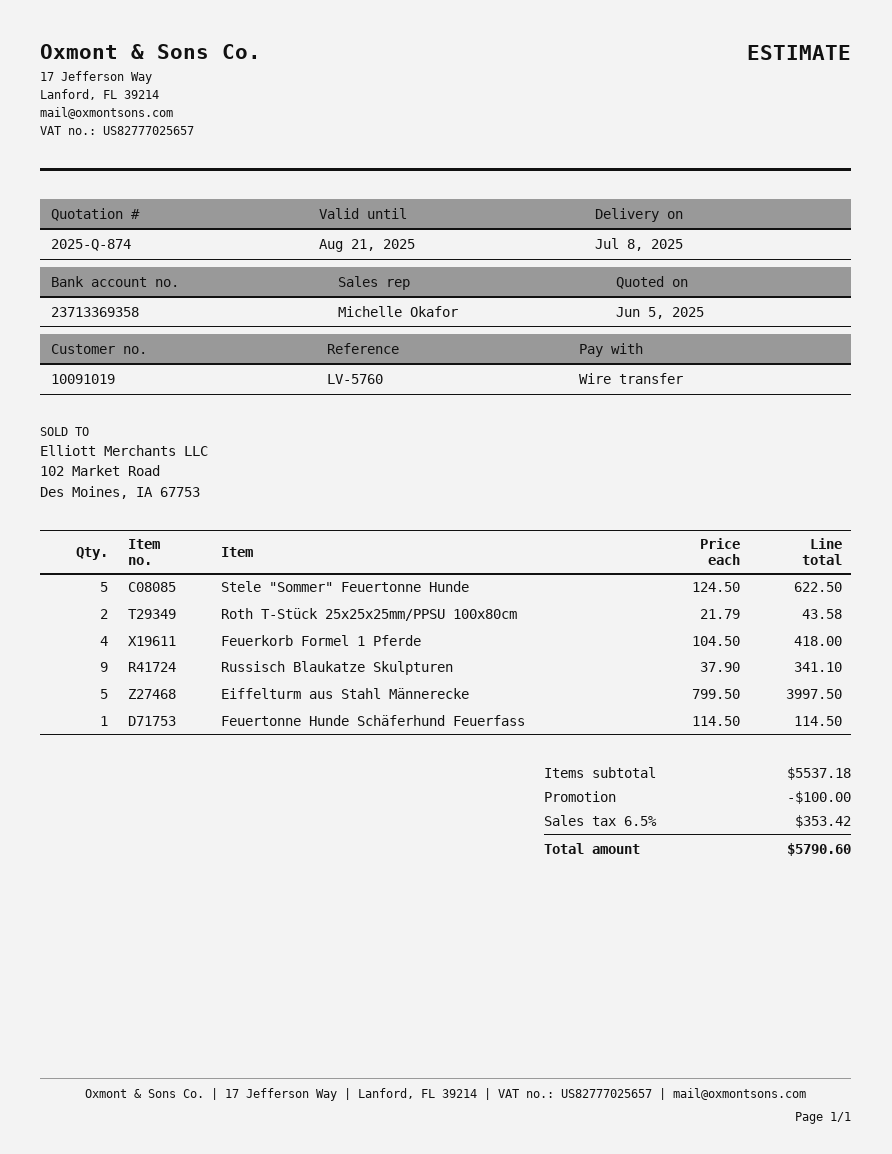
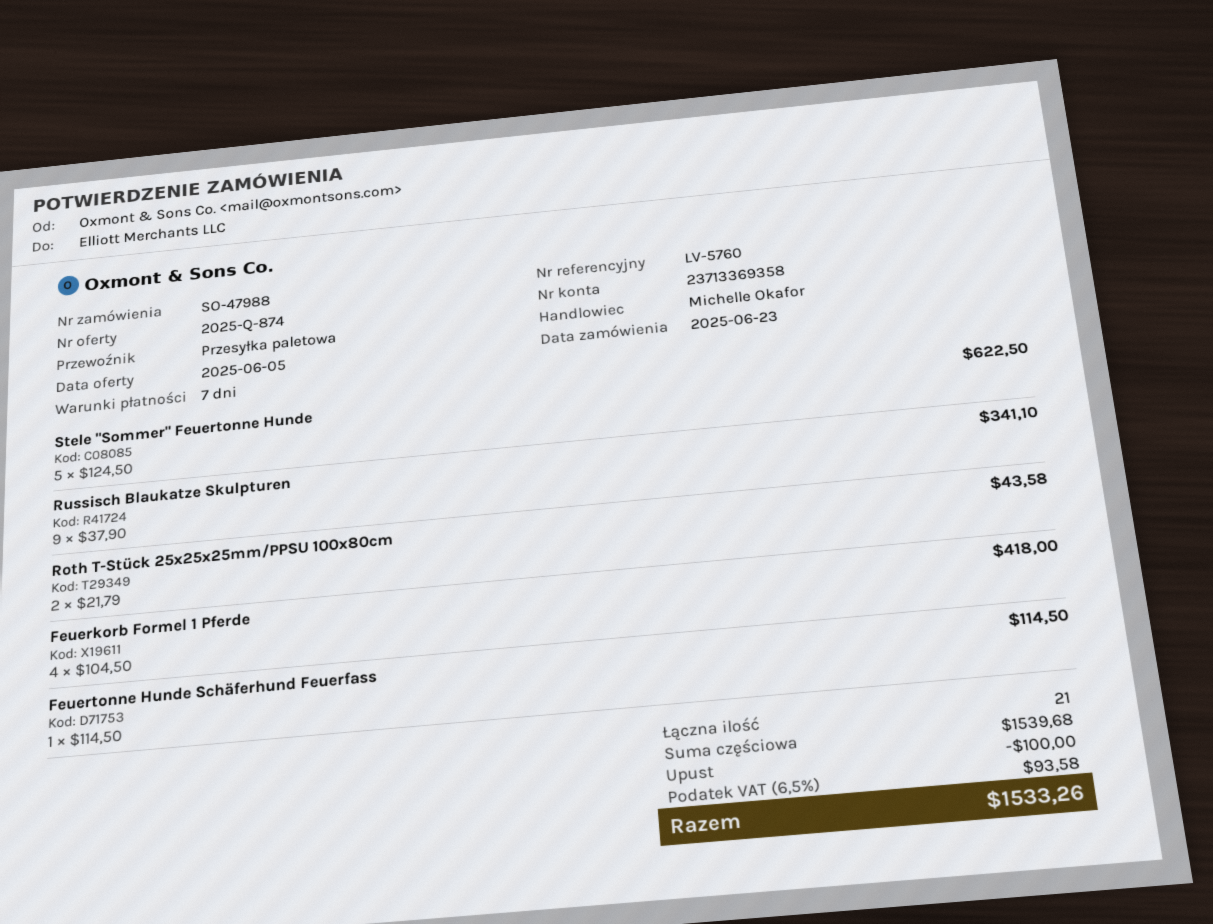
Eiffelturm aus Stahl Männerecke: 5 x 799.50 = 3997.50 -> none
subtotal: 5537.18 -> 1539.68
tax: 6.5% = 353.42 -> 6.5% = 93.58
total: 5790.60 -> 1533.26

